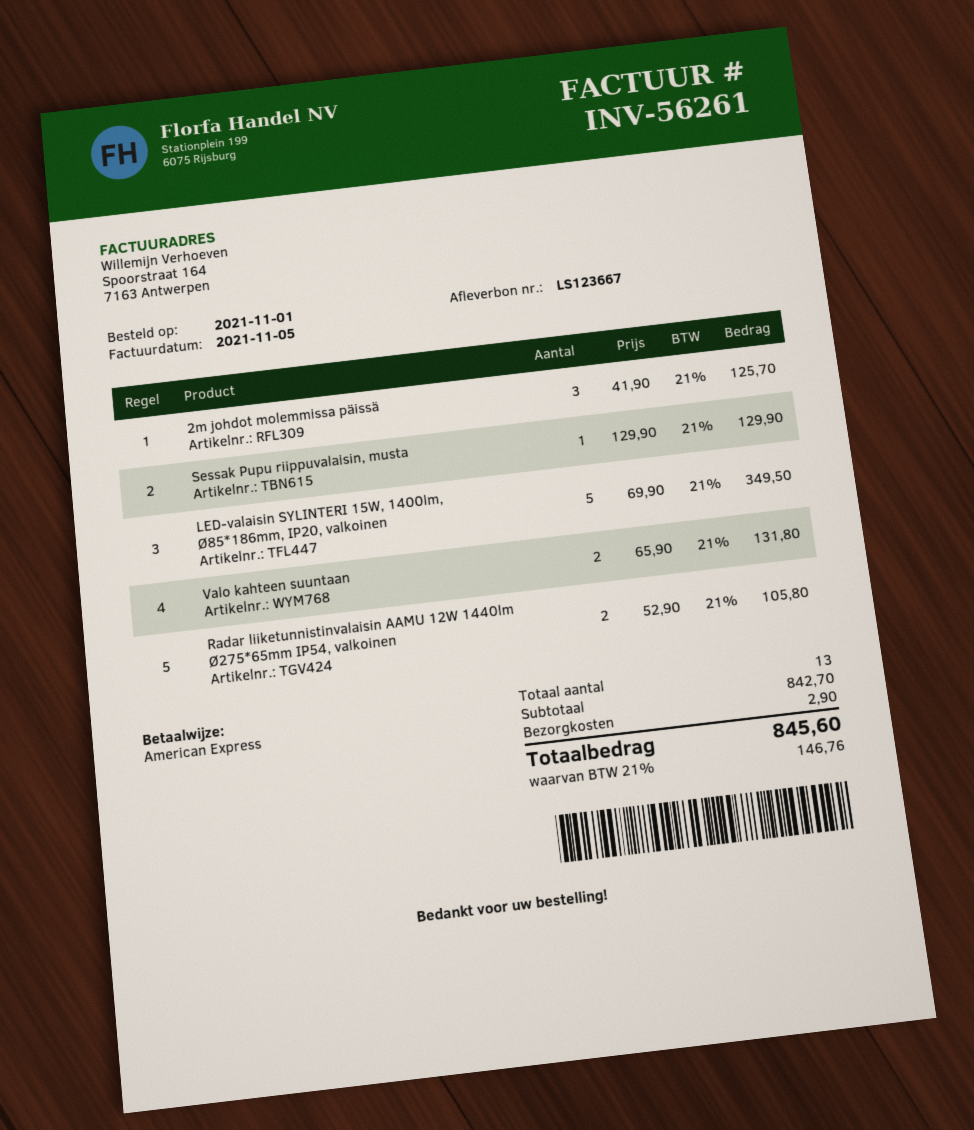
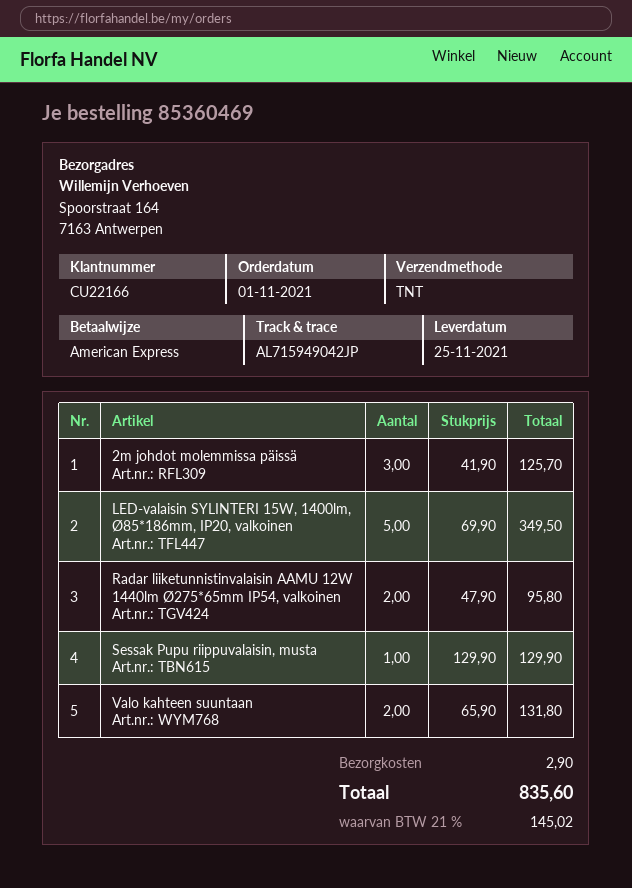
Radar liiketunnistinvalaisin AAMU 12W 1440lm Ø275*65mm IP54, valkoinen: 2 x 52.90 = 105.80 -> 2 x 47.90 = 95.80
tax: 21% = 146.76 -> 21% = 145.02
total: 845.60 -> 835.60

